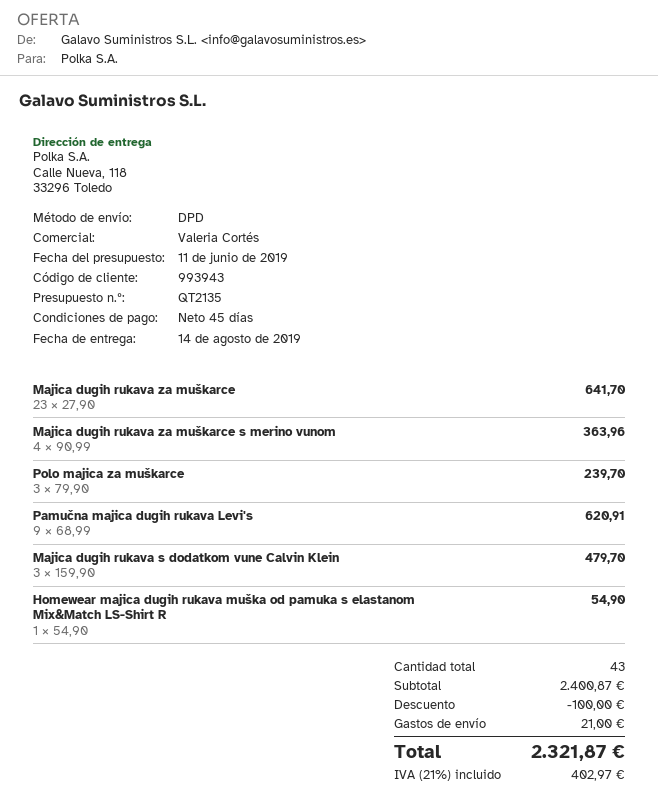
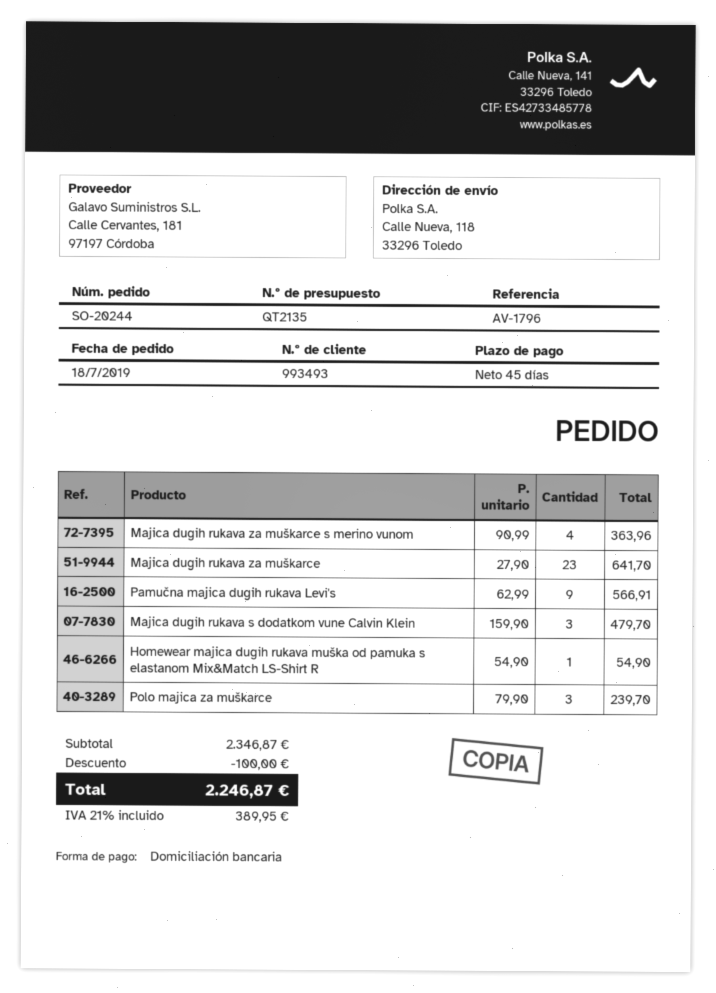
customer number: 993943 -> 993493
Pamučna majica dugih rukava Levi's: 9 x 68.99 = 620.91 -> 9 x 62.99 = 566.91
subtotal: 2400.87 -> 2346.87
shipping: 21.00 -> none
tax: 21% = 402.97 -> 21% = 389.95
total: 2321.87 -> 2246.87

